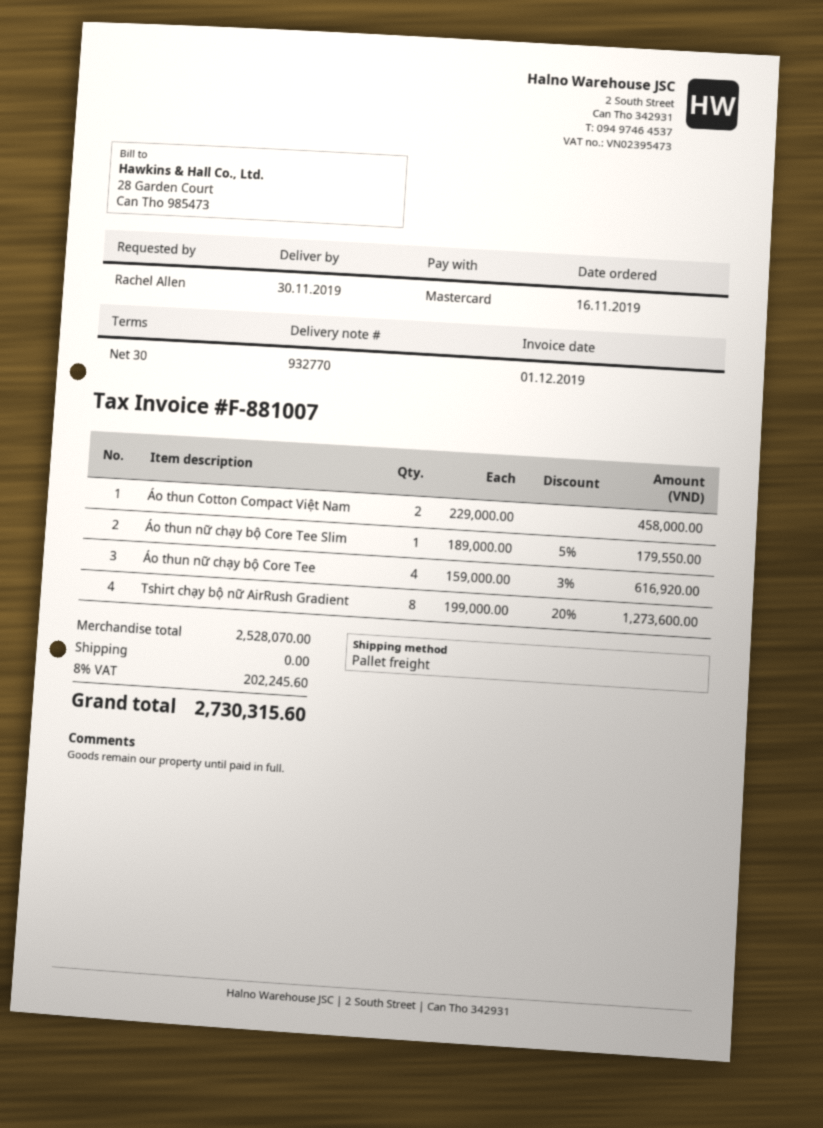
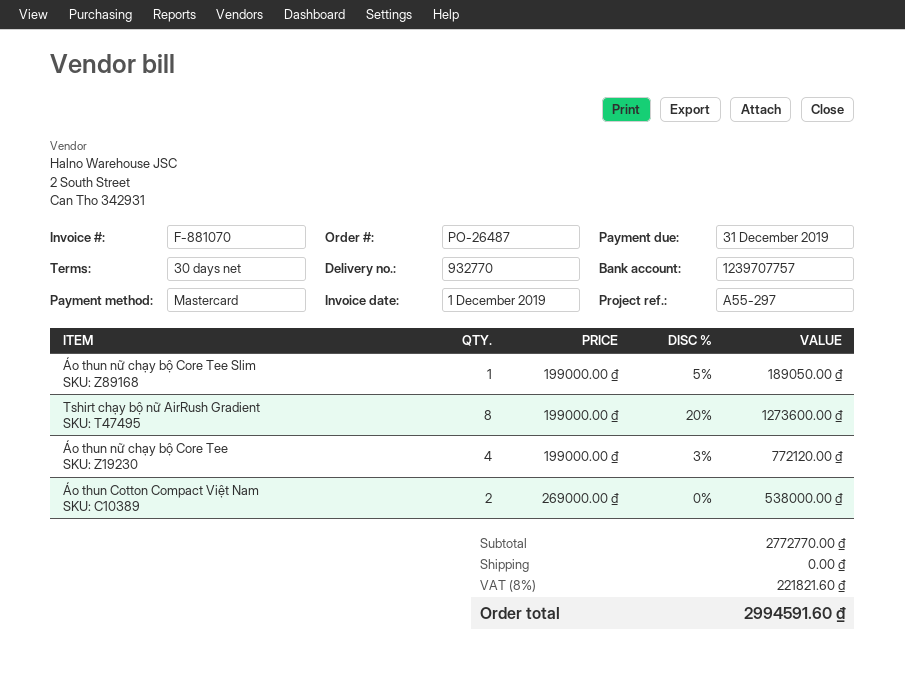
invoice number: F-881007 -> F-881070
Áo thun Cotton Compact Việt Nam: 2 x 229000.00 = 458000.00 -> 2 x 269000.00 = 538000.00
Áo thun nữ chạy bộ Core Tee Slim: 1 x 189000.00 - 5% = 179550.00 -> 1 x 199000.00 - 5% = 189050.00
Áo thun nữ chạy bộ Core Tee: 4 x 159000.00 - 3% = 616920.00 -> 4 x 199000.00 - 3% = 772120.00
subtotal: 2528070.00 -> 2772770.00
tax: 8% = 202245.60 -> 8% = 221821.60
total: 2730315.60 -> 2994591.60

